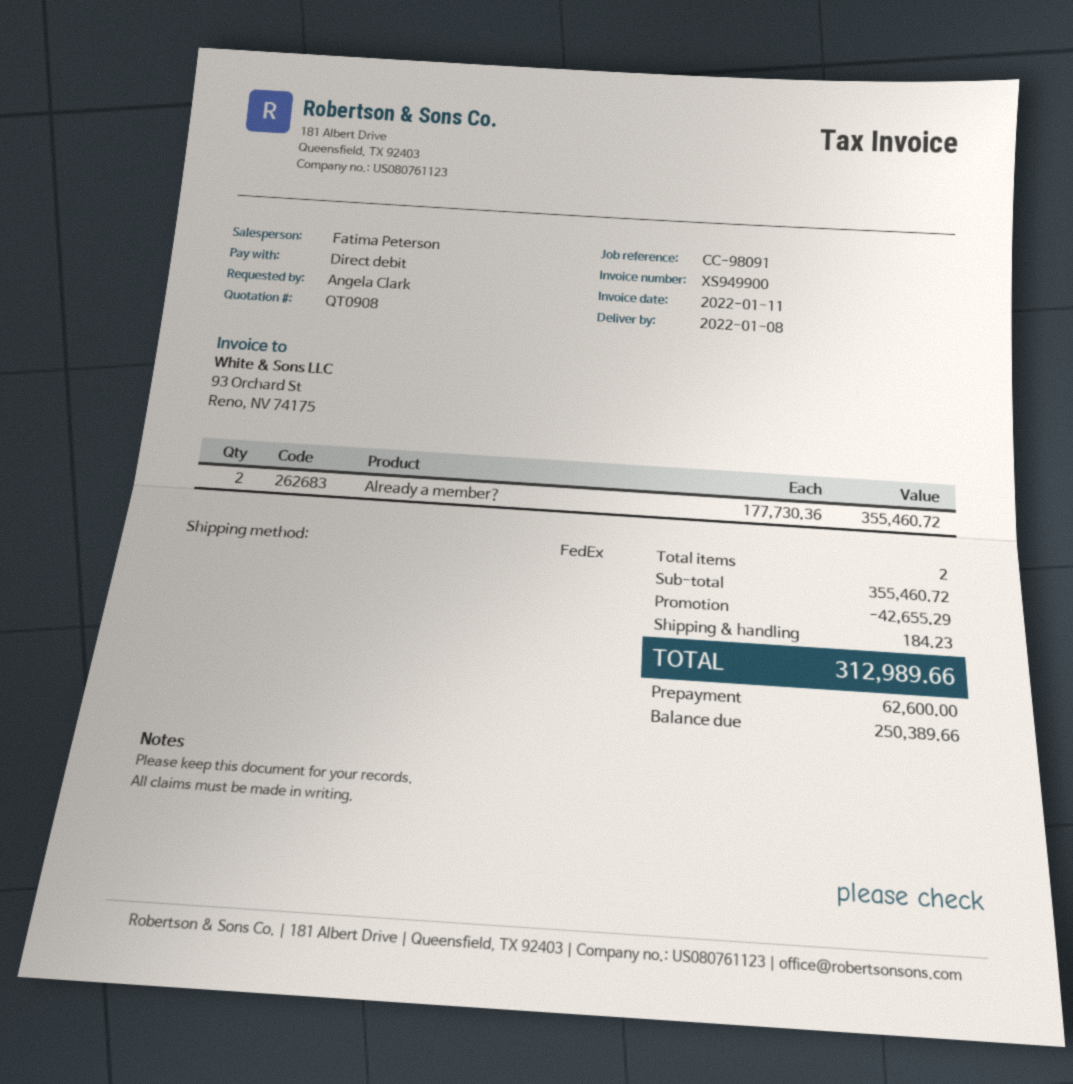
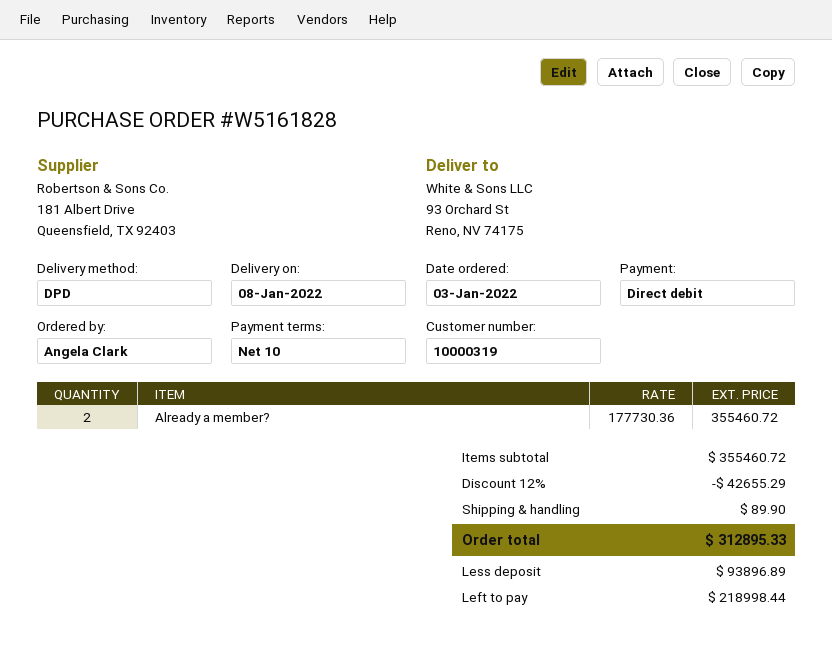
shipping method: FedEx -> DPD
shipping: 184.23 -> 89.90
total: 312989.66 -> 312895.33
deposit: 62600.00 -> 93896.89
balance: 250389.66 -> 218998.44

